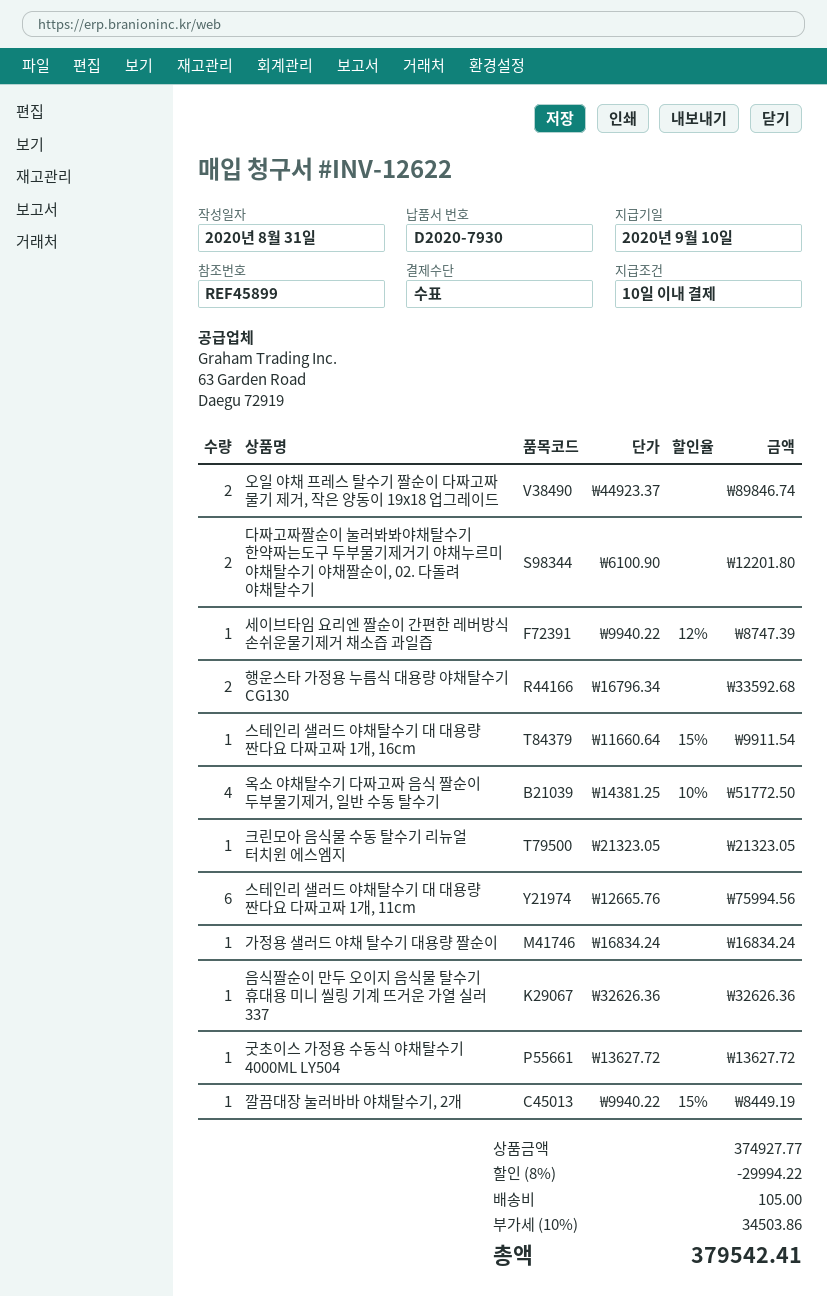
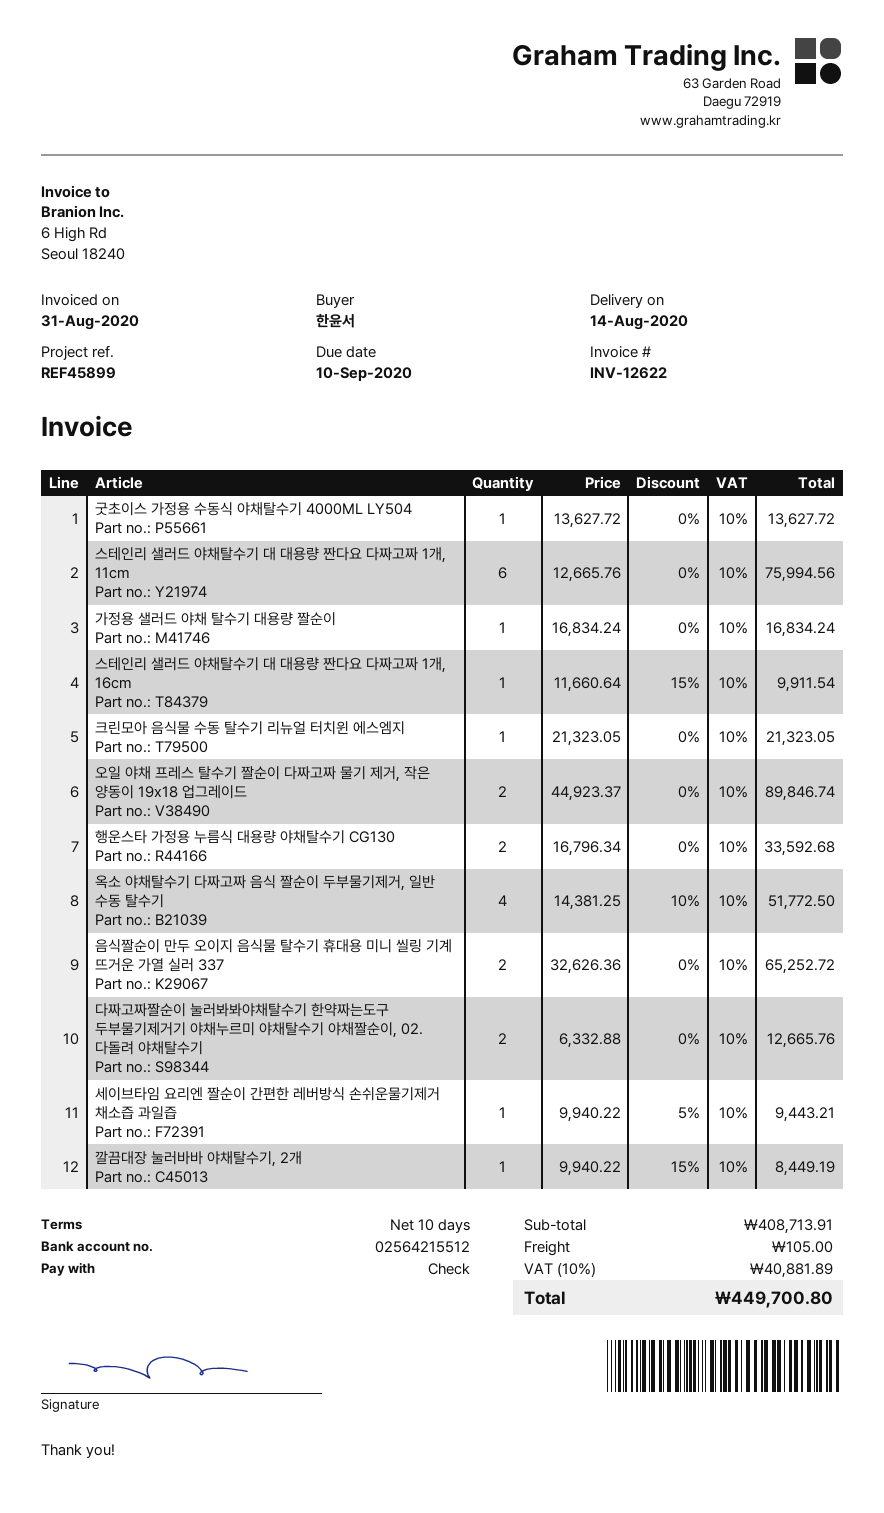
다짜고짜짤순이 눌러봐봐야채탈수기 한약짜는도구 두부물기제거기 야채누르미 야채탈수기 야채짤순이, 02. 다돌려 야채탈수기: 2 x 6100.90 = 12201.80 -> 2 x 6332.88 = 12665.76
세이브타임 요리엔 짤순이 간편한 레버방식 손쉬운물기제거 채소즙 과일즙: 1 x 9940.22 - 12% = 8747.39 -> 1 x 9940.22 - 5% = 9443.21
음식짤순이 만두 오이지 음식물 탈수기 휴대용 미니 씰링 기계 뜨거운 가열 실러 337: 1 x 32626.36 = 32626.36 -> 2 x 32626.36 = 65252.72
subtotal: 374927.77 -> 408713.91
discount: 8% = 29994.22 -> none
tax: 10% = 34503.86 -> 10% = 40881.89
total: 379542.41 -> 449700.80

